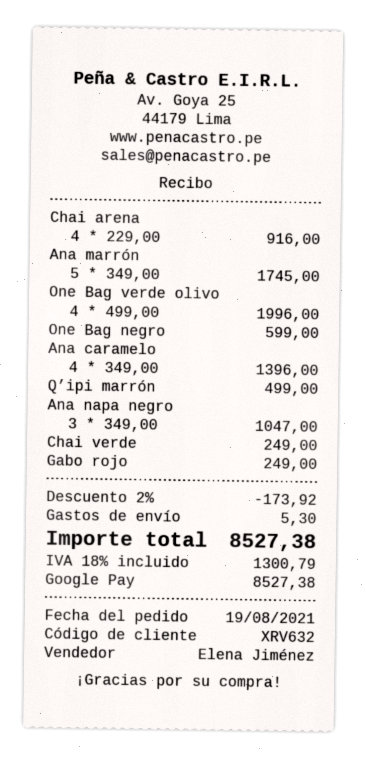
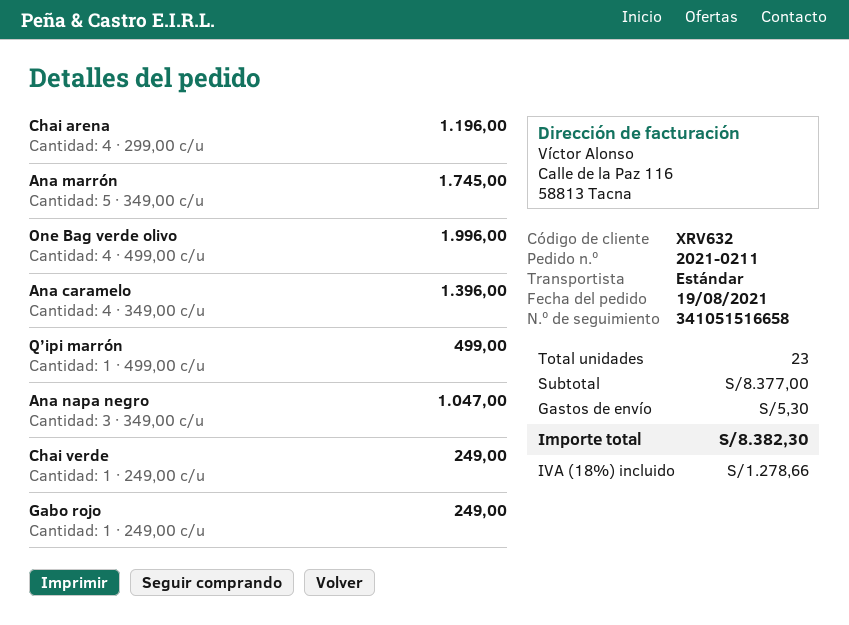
Chai arena: 4 x 229.00 = 916.00 -> 4 x 299.00 = 1196.00
One Bag negro: 1 x 599.00 = 599.00 -> none
discount: 2% = 173.92 -> none
tax: 18% = 1300.79 -> 18% = 1278.66
total: 8527.38 -> 8382.30

